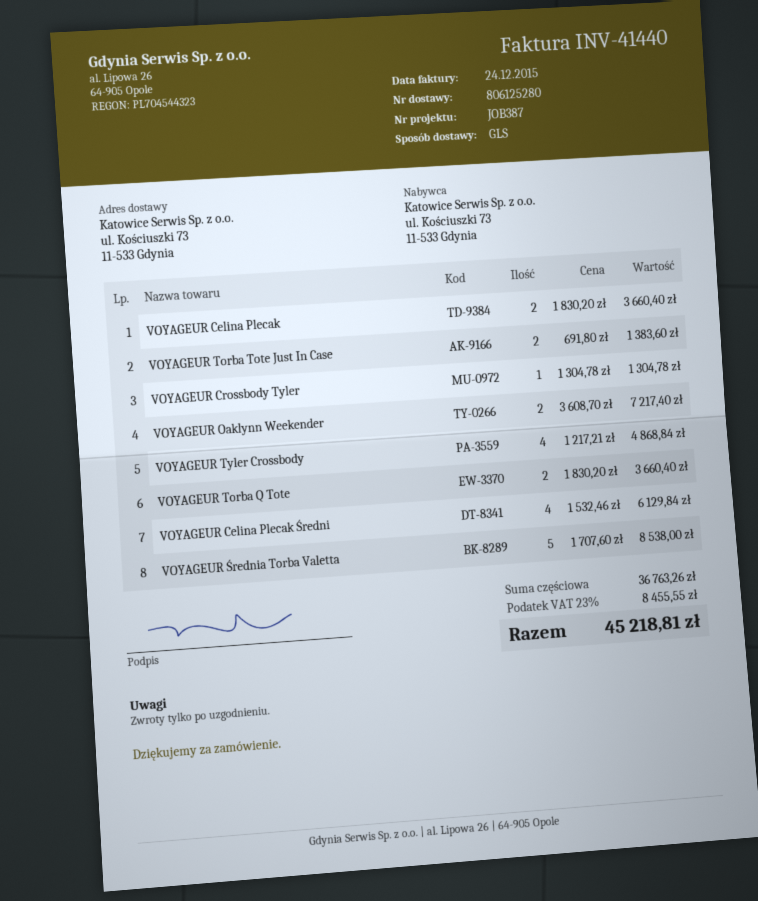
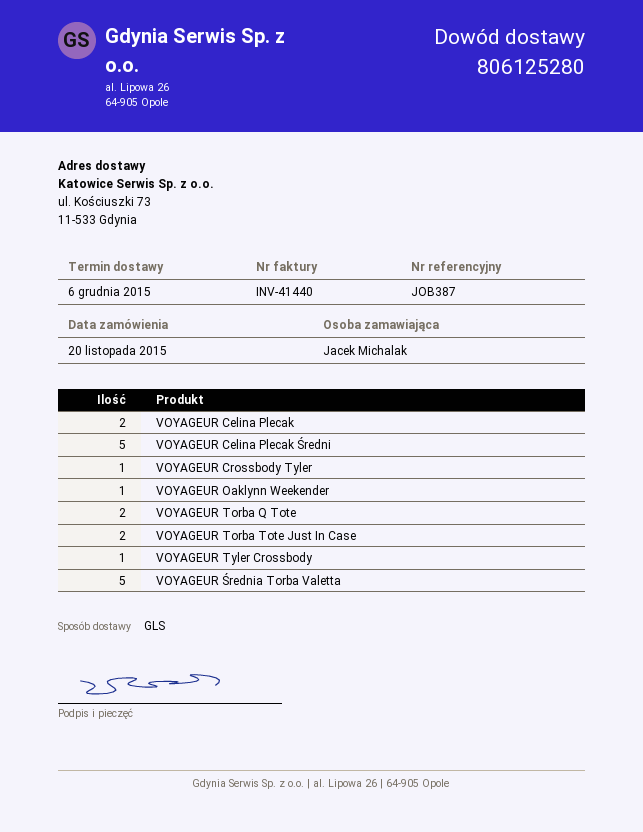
VOYAGEUR Oaklynn Weekender: 2 -> 1
VOYAGEUR Tyler Crossbody: 4 -> 1
VOYAGEUR Celina Plecak Średni: 4 -> 5

